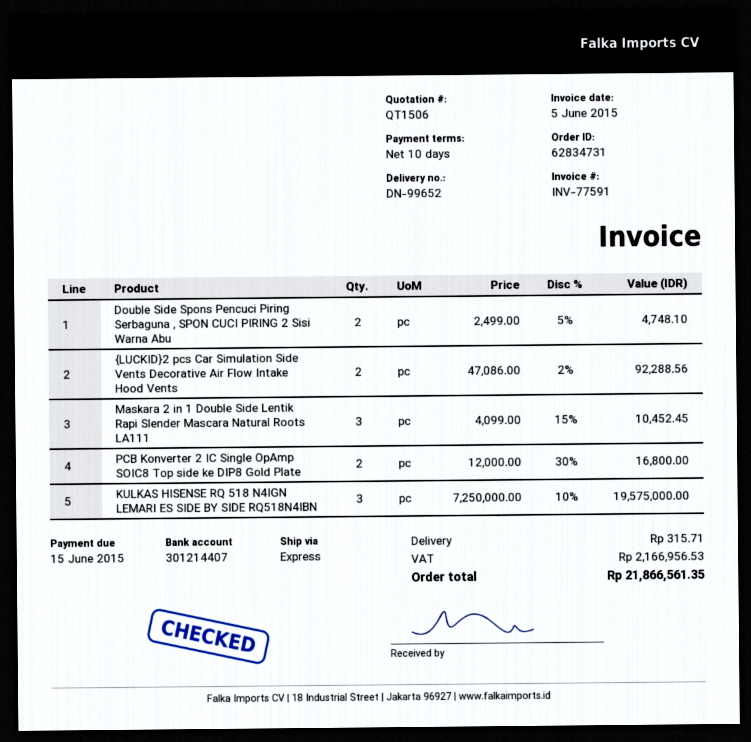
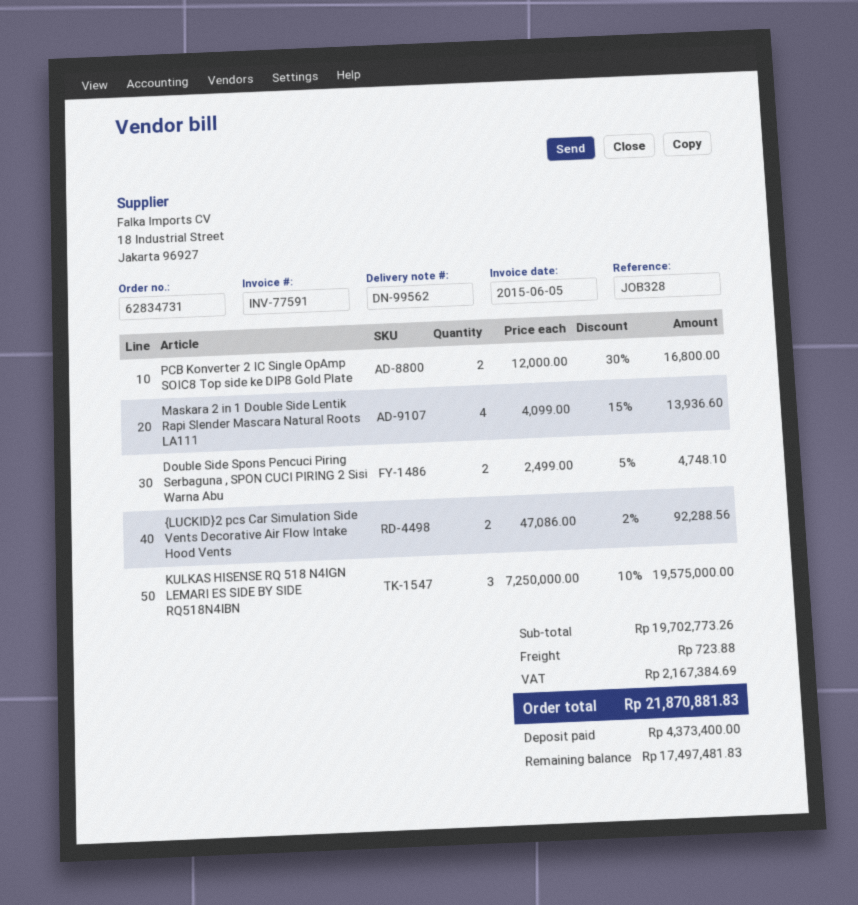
delivery note number: DN-99652 -> DN-99562
Maskara 2 in 1 Double Side Lentik Rapi Slender Mascara Natural Roots LA111: 3 x 4099.00 - 15% = 10452.45 -> 4 x 4099.00 - 15% = 13936.60
shipping: 315.71 -> 723.88
tax: 2166956.53 -> 2167384.69
total: 21866561.35 -> 21870881.83

